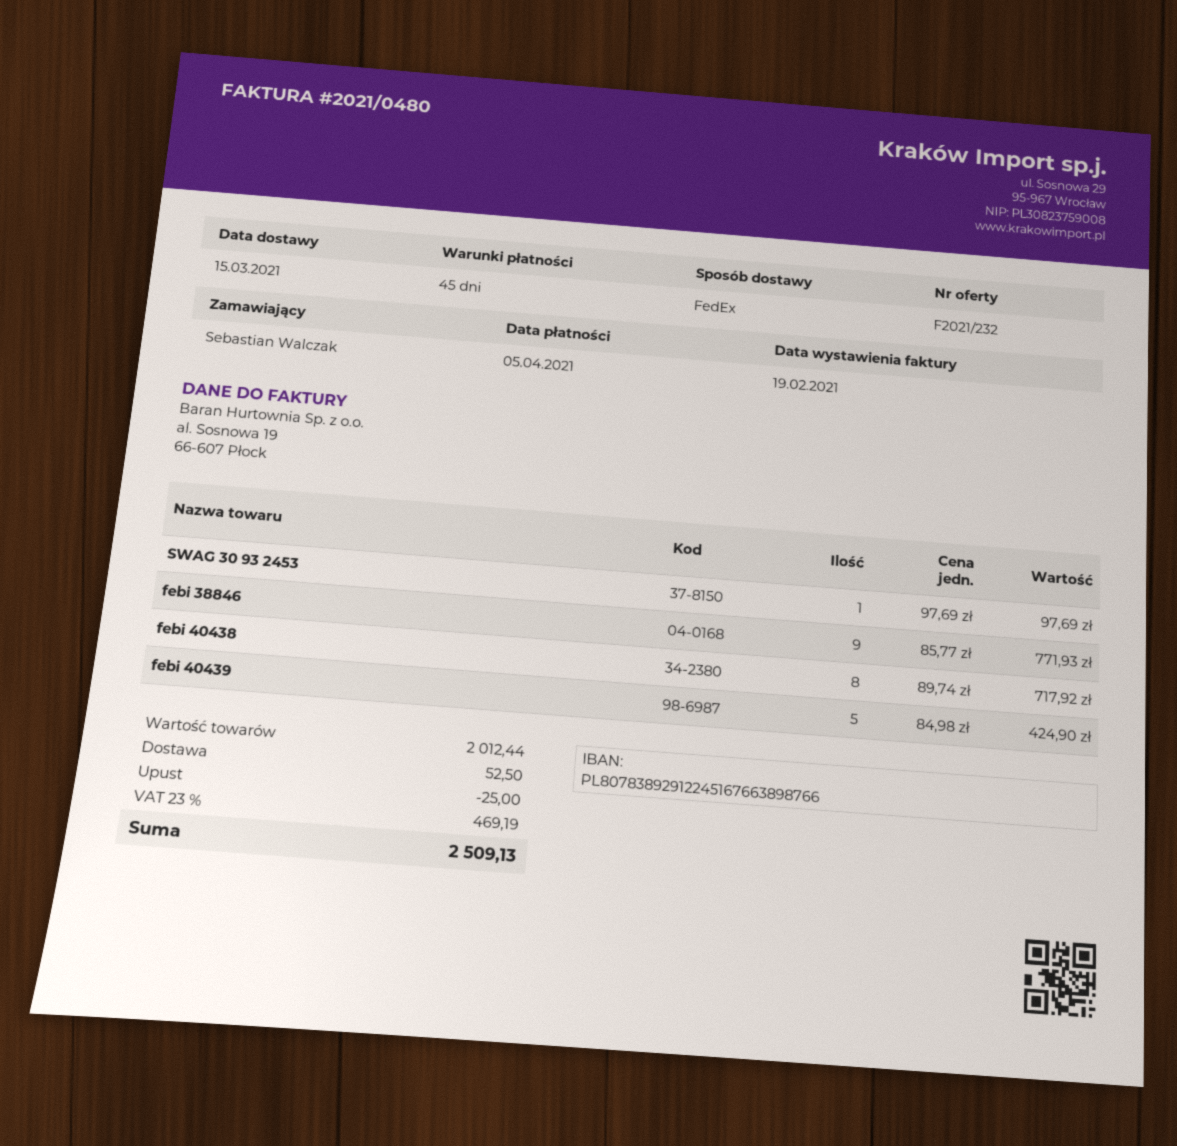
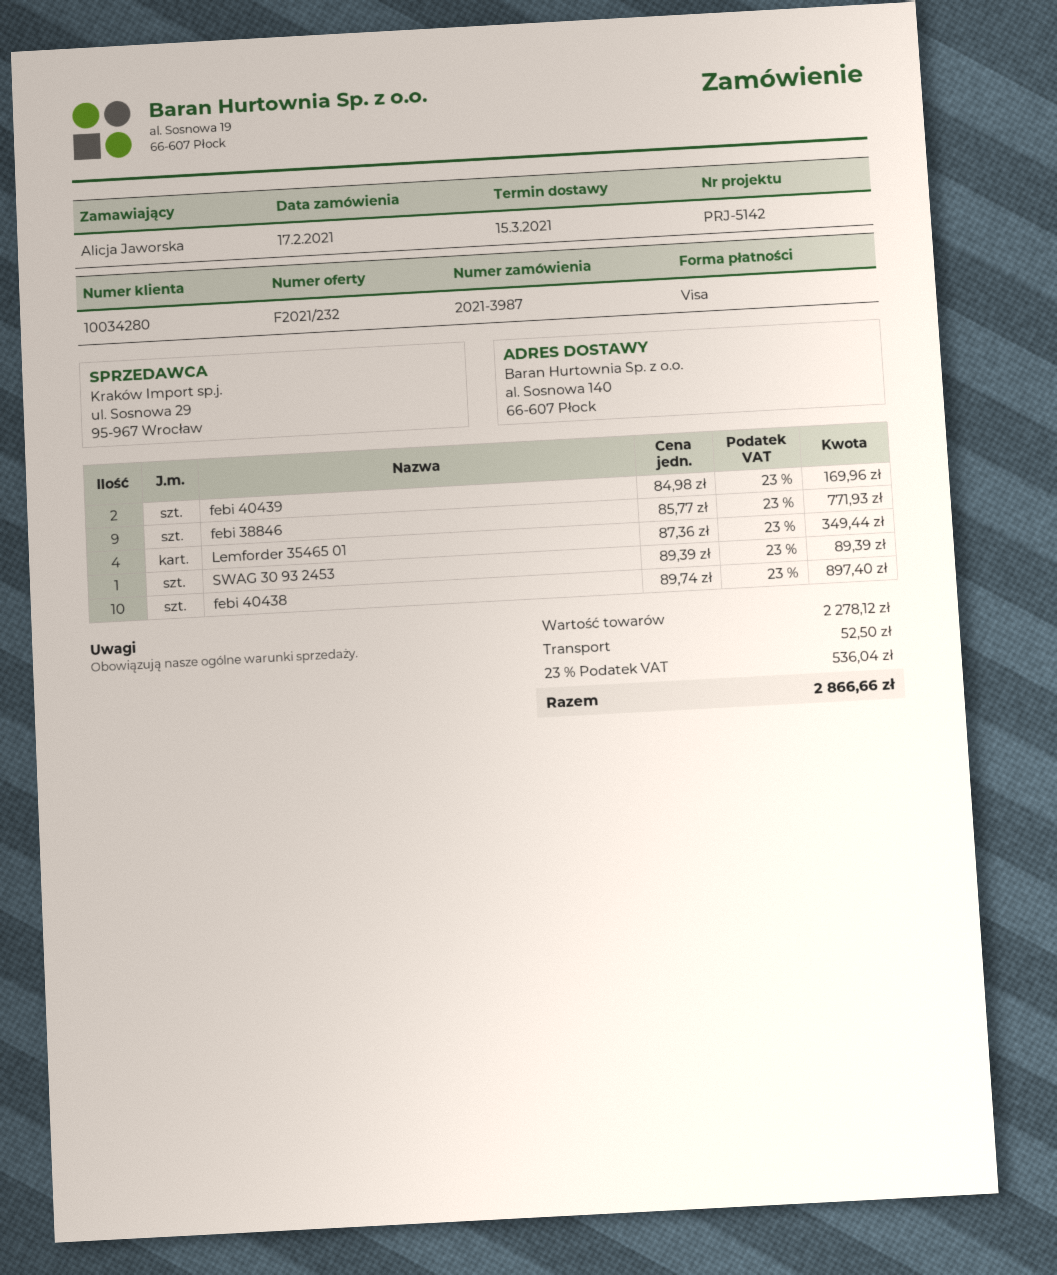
ordered by: Sebastian Walczak -> Alicja Jaworska
SWAG 30 93 2453: 1 x 97.69 = 97.69 -> 1 x 89.39 = 89.39
febi 40438: 8 x 89.74 = 717.92 -> 10 x 89.74 = 897.40
febi 40439: 5 x 84.98 = 424.90 -> 2 x 84.98 = 169.96
Lemforder 35465 01: none -> 4 x 87.36 = 349.44
subtotal: 2012.44 -> 2278.12
discount: 25.00 -> none
tax: 23% = 469.19 -> 23% = 536.04
total: 2509.13 -> 2866.66

